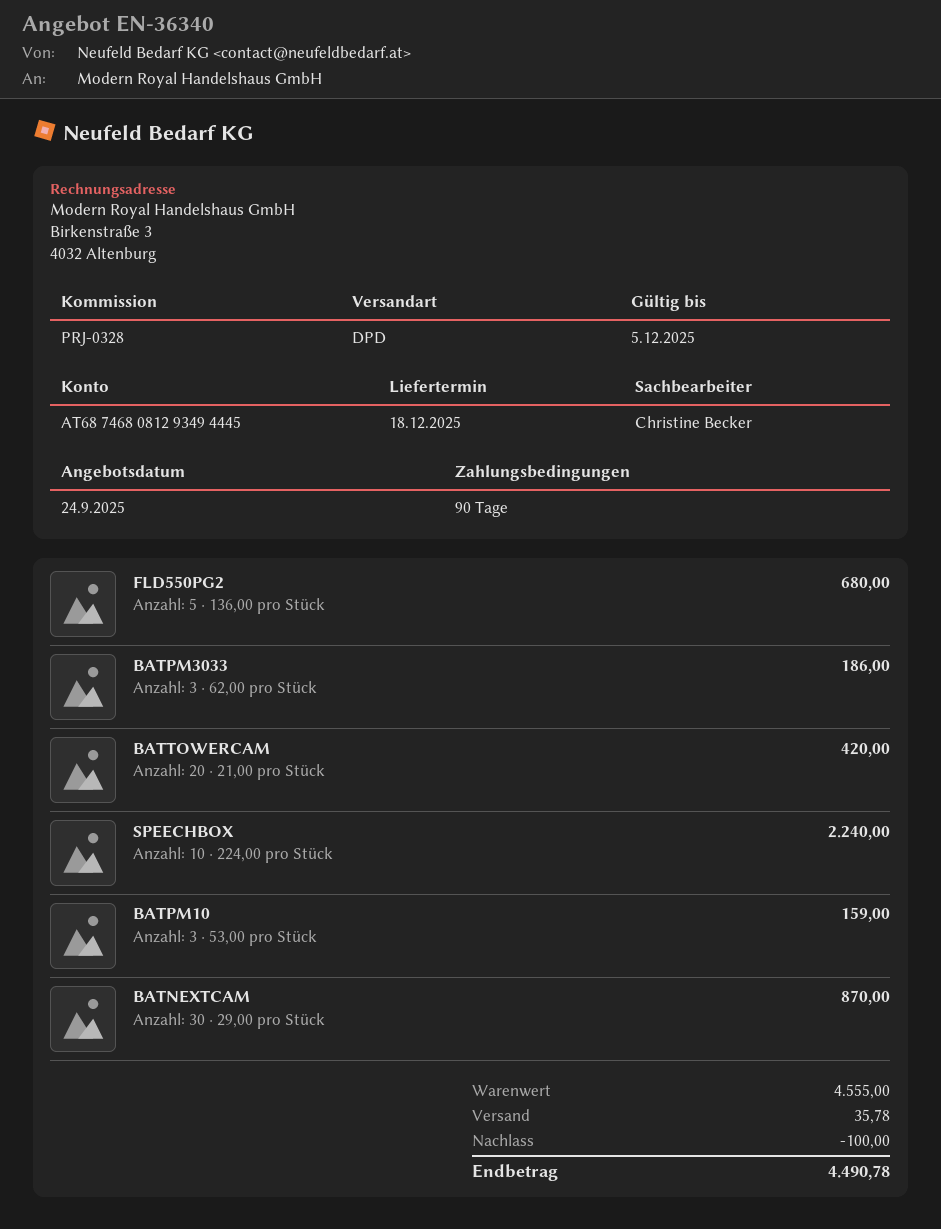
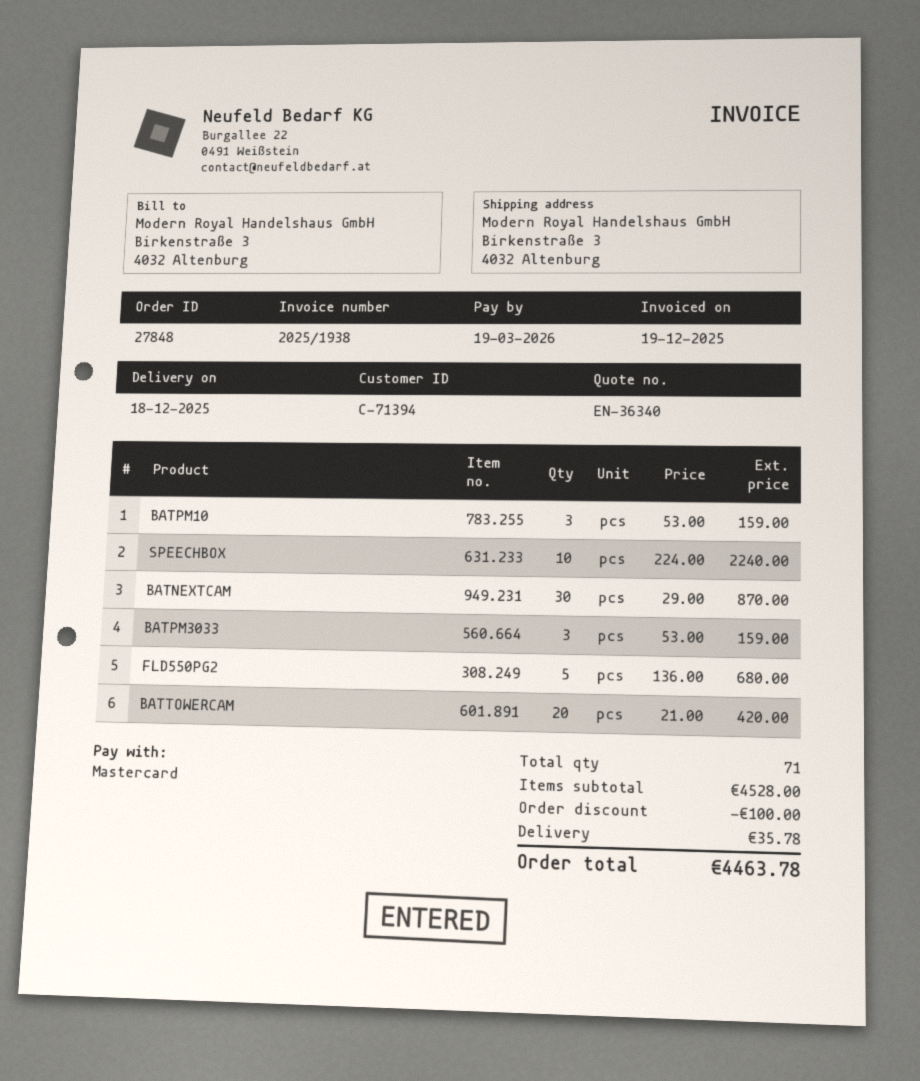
BATPM3033: 3 x 62.00 = 186.00 -> 3 x 53.00 = 159.00
subtotal: 4555.00 -> 4528.00
total: 4490.78 -> 4463.78

